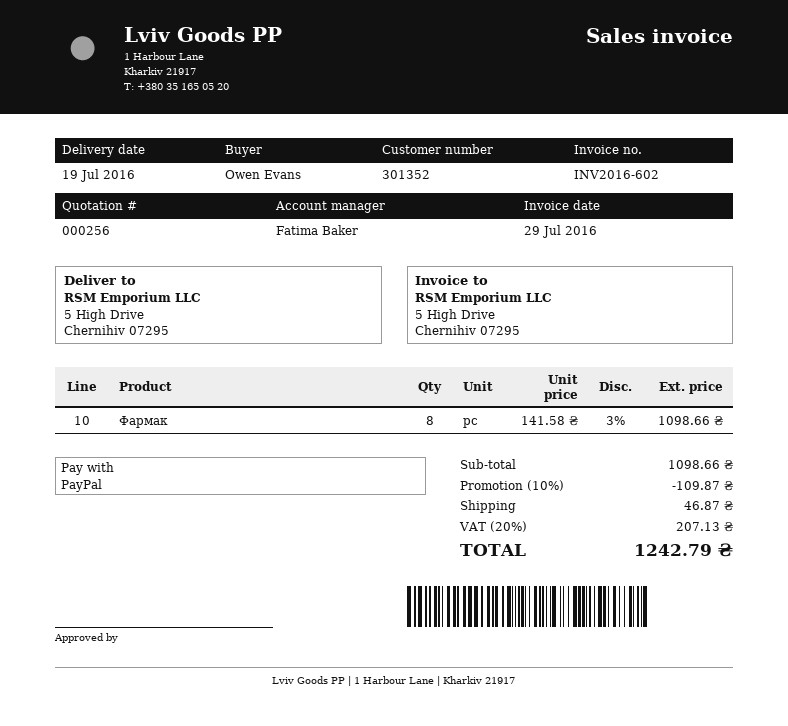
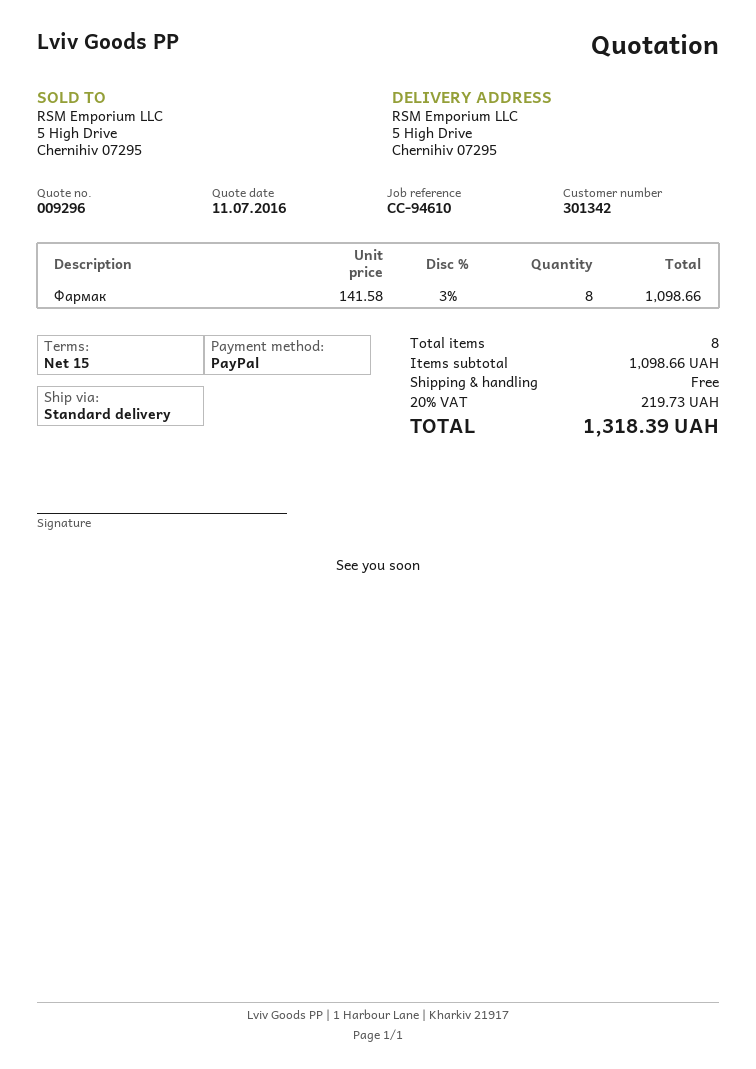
quote number: 000256 -> 009296
customer number: 301352 -> 301342
discount: 10% = 109.87 -> none
shipping: 46.87 -> 0.00
tax: 20% = 207.13 -> 20% = 219.73
total: 1242.79 -> 1318.39

